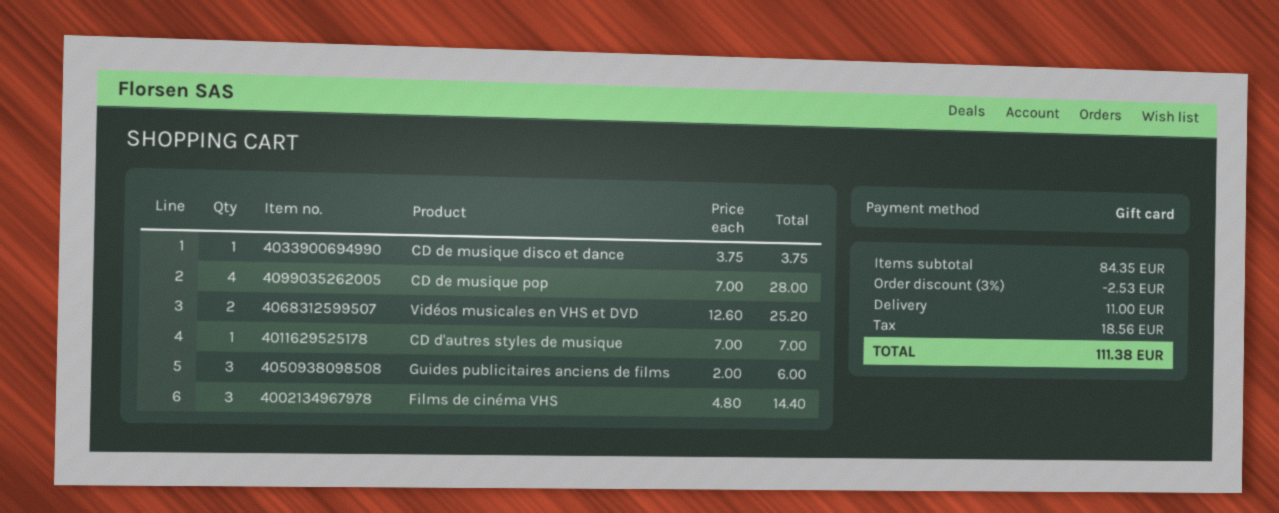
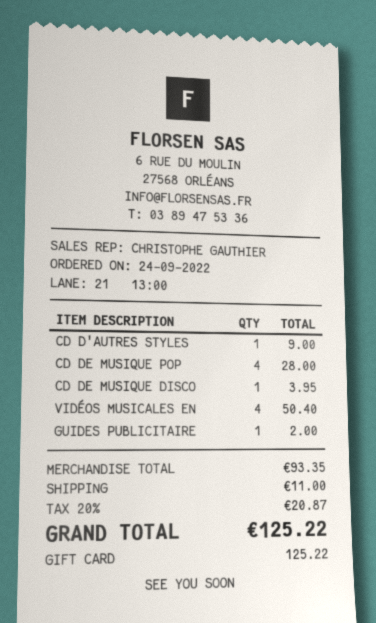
CD de musique disco et dance: 1 for 3.75 -> 1 for 3.95
Vidéos musicales en VHS et DVD: 2 for 25.20 -> 4 for 50.40
CD d'autres styles de musique: 1 for 7.00 -> 1 for 9.00
Guides publicitaires anciens de films: 3 for 6.00 -> 1 for 2.00
Films de cinéma VHS: 3 for 14.40 -> none
subtotal: 84.35 -> 93.35
discount: 3% = 2.53 -> none
tax: 18.56 -> 20.87
total: 111.38 -> 125.22

